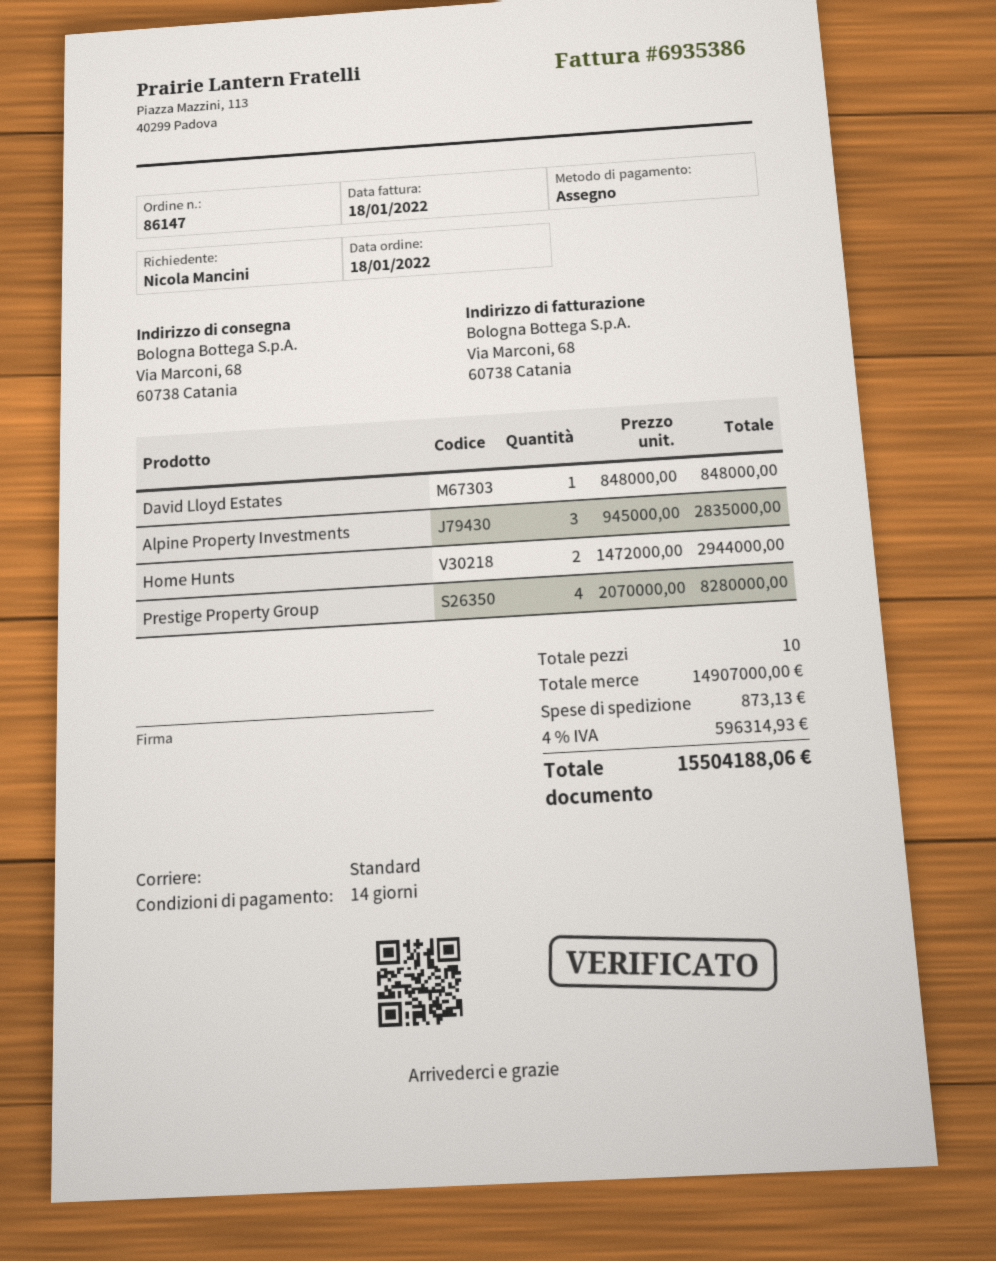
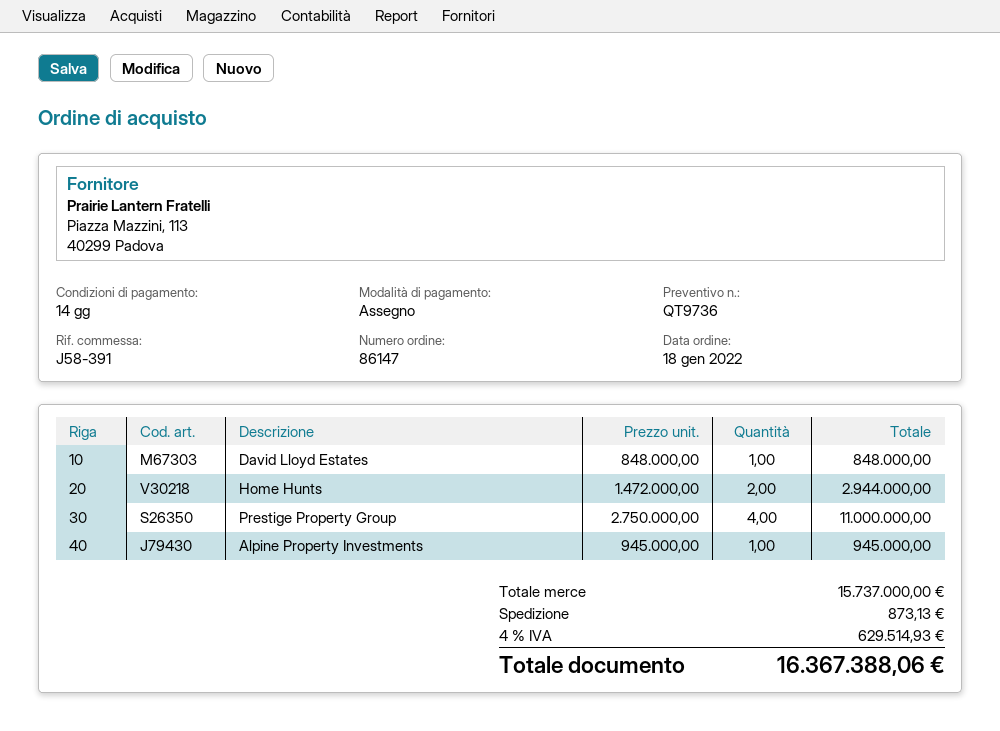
Alpine Property Investments: 3 x 945000.00 = 2835000.00 -> 1 x 945000.00 = 945000.00
Prestige Property Group: 4 x 2070000.00 = 8280000.00 -> 4 x 2750000.00 = 11000000.00
subtotal: 14907000.00 -> 15737000.00
tax: 4% = 596314.93 -> 4% = 629514.93
total: 15504188.06 -> 16367388.06

